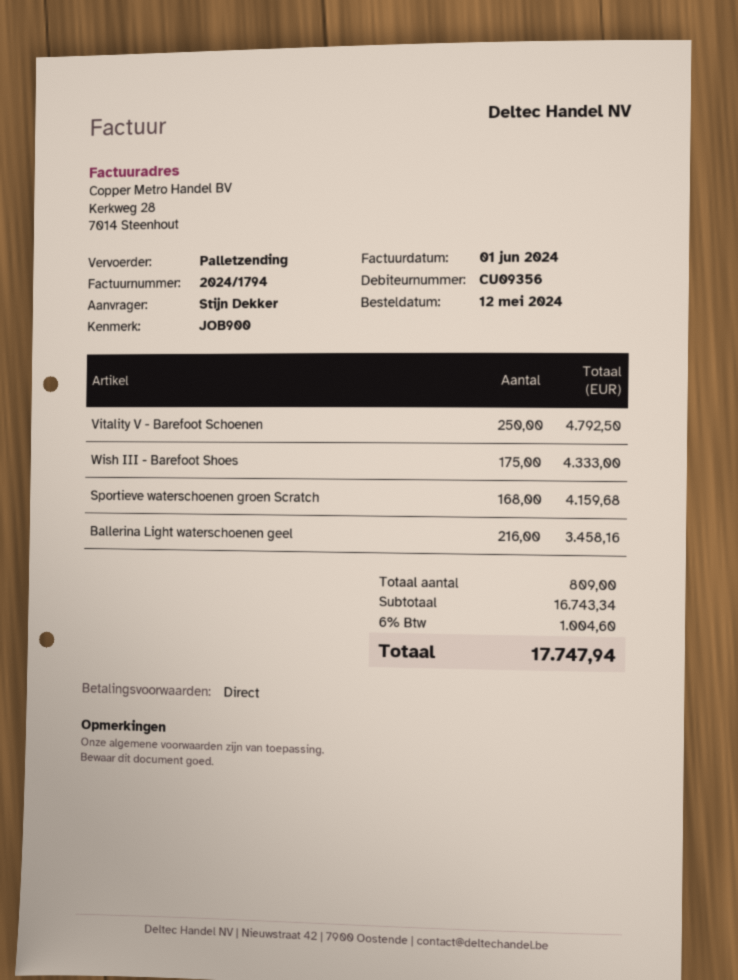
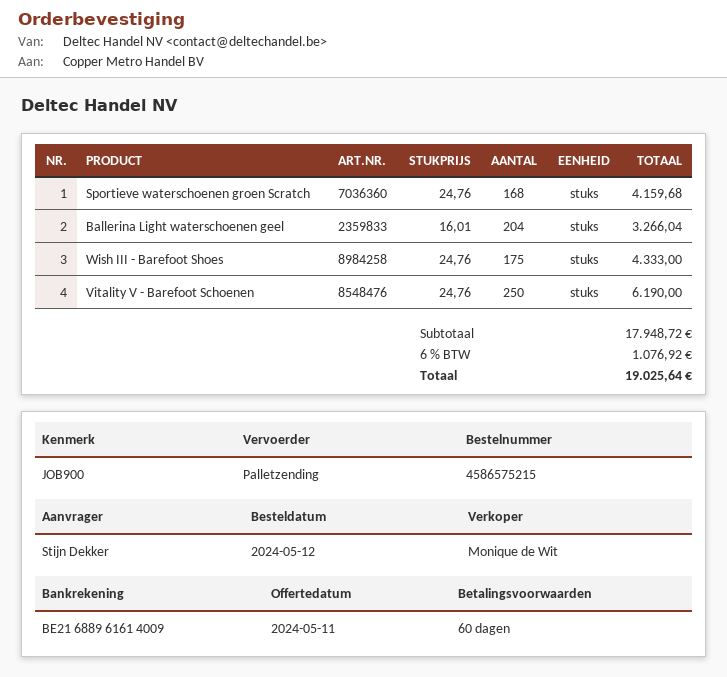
payment terms: on receipt -> 60 days
Vitality V - Barefoot Schoenen: 250 for 4792.50 -> 250 for 6190.00
Ballerina Light waterschoenen geel: 216 for 3458.16 -> 204 for 3266.04
subtotal: 16743.34 -> 17948.72
tax: 6% = 1004.60 -> 6% = 1076.92
total: 17747.94 -> 19025.64

